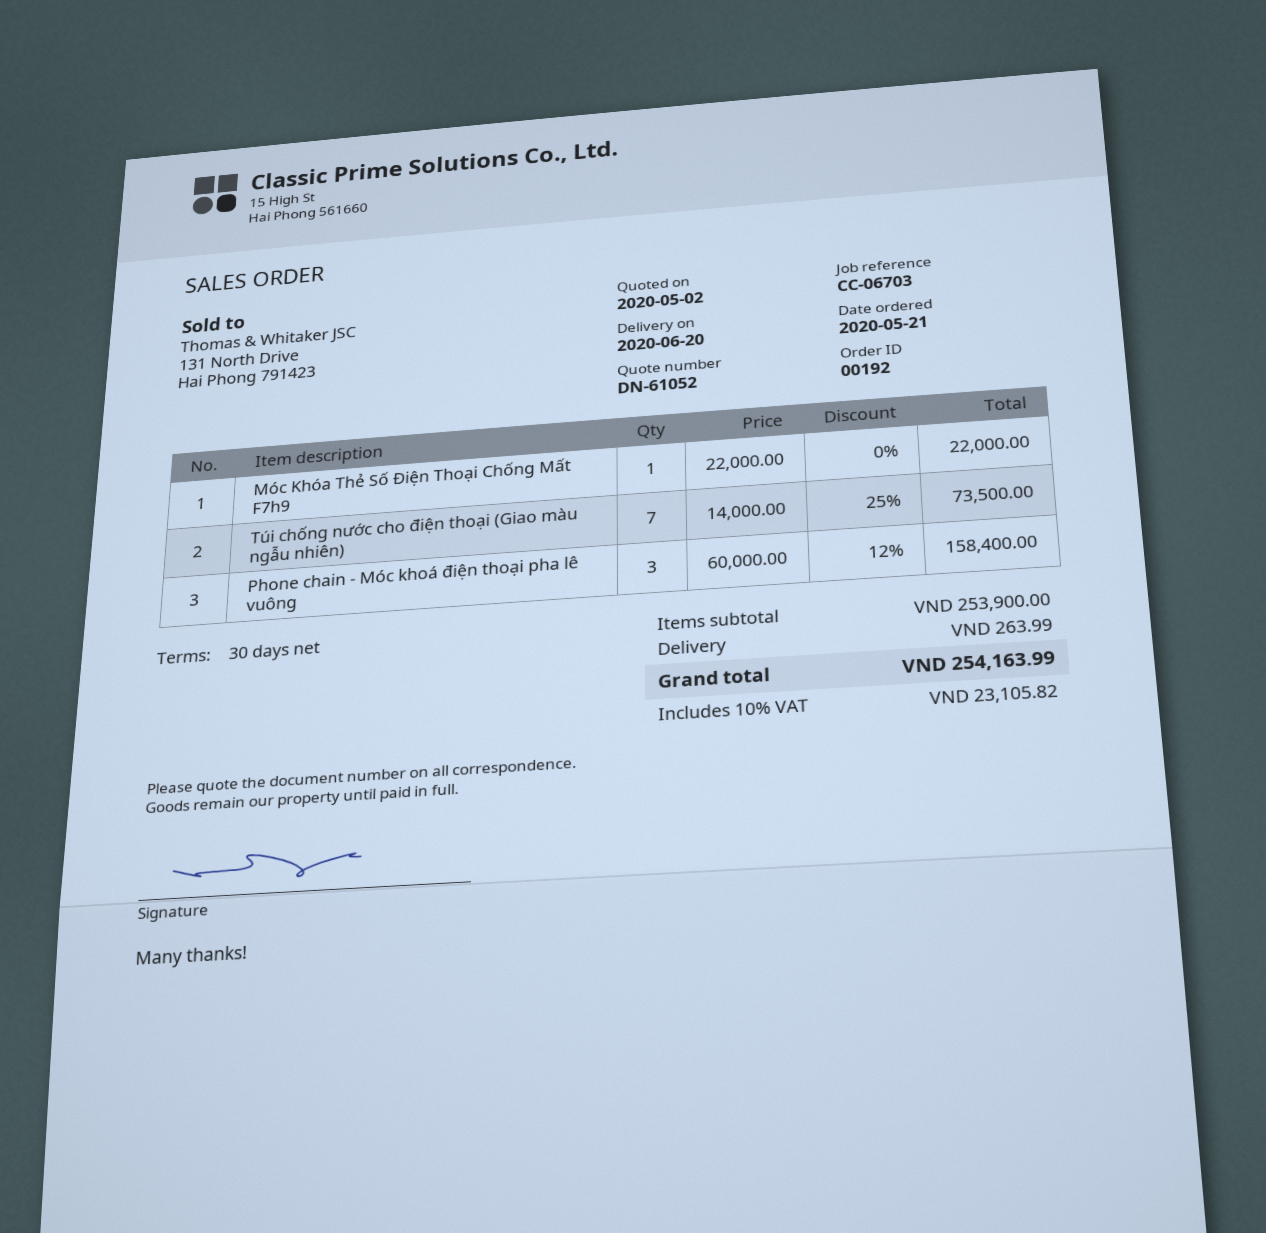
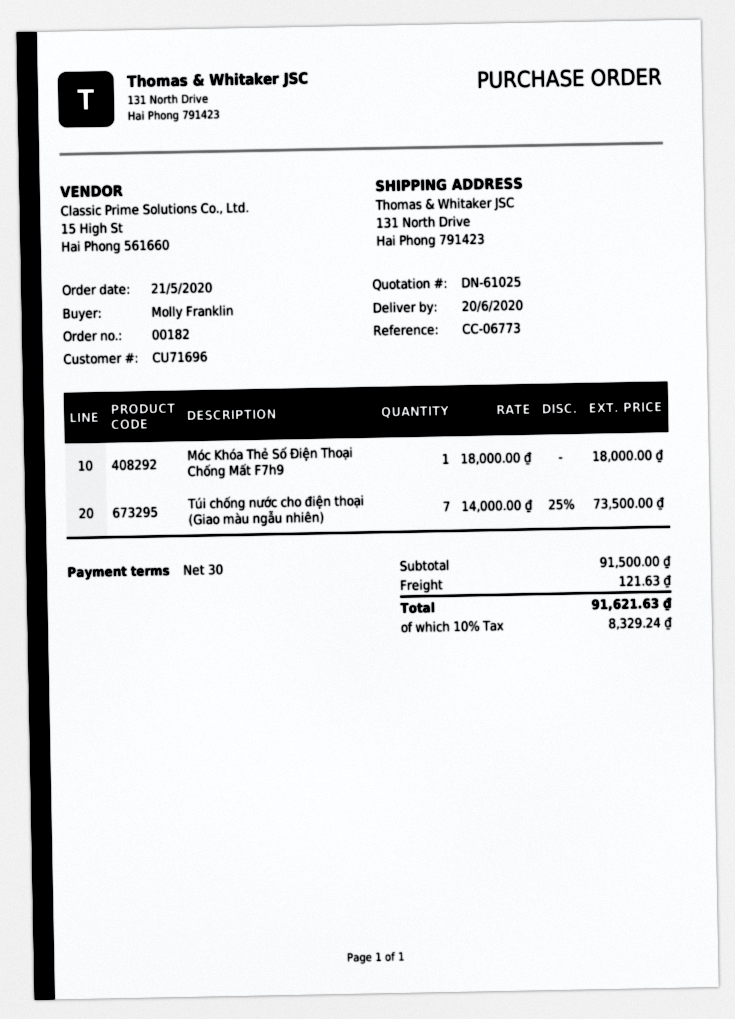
quote number: DN-61052 -> DN-61025
order number: 00192 -> 00182
reference: CC-06703 -> CC-06773
Móc Khóa Thẻ Số Điện Thoại Chống Mất F7h9: 1 x 22000.00 = 22000.00 -> 1 x 18000.00 = 18000.00
Phone chain - Móc khoá điện thoại pha lê vuông: 3 x 60000.00 - 12% = 158400.00 -> none
subtotal: 253900.00 -> 91500.00
shipping: 263.99 -> 121.63
tax: 10% = 23105.82 -> 10% = 8329.24
total: 254163.99 -> 91621.63

